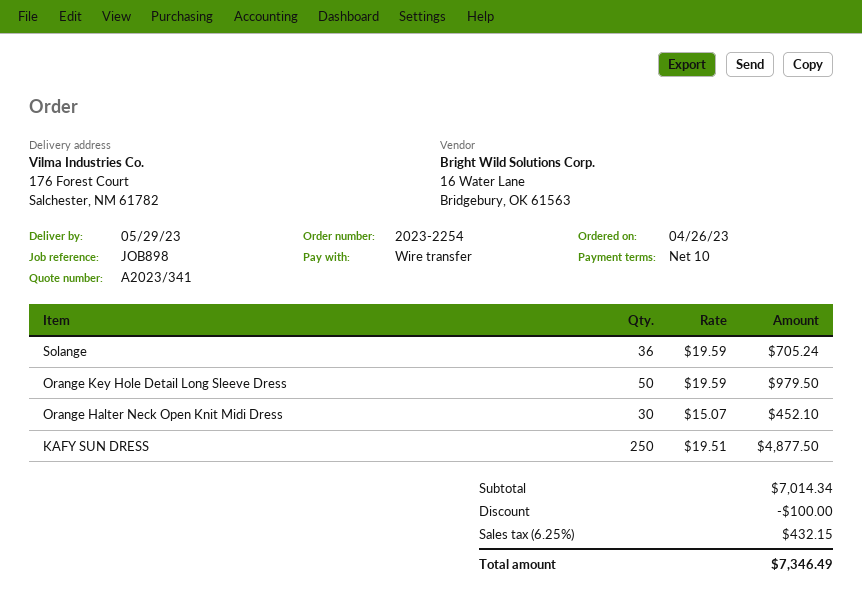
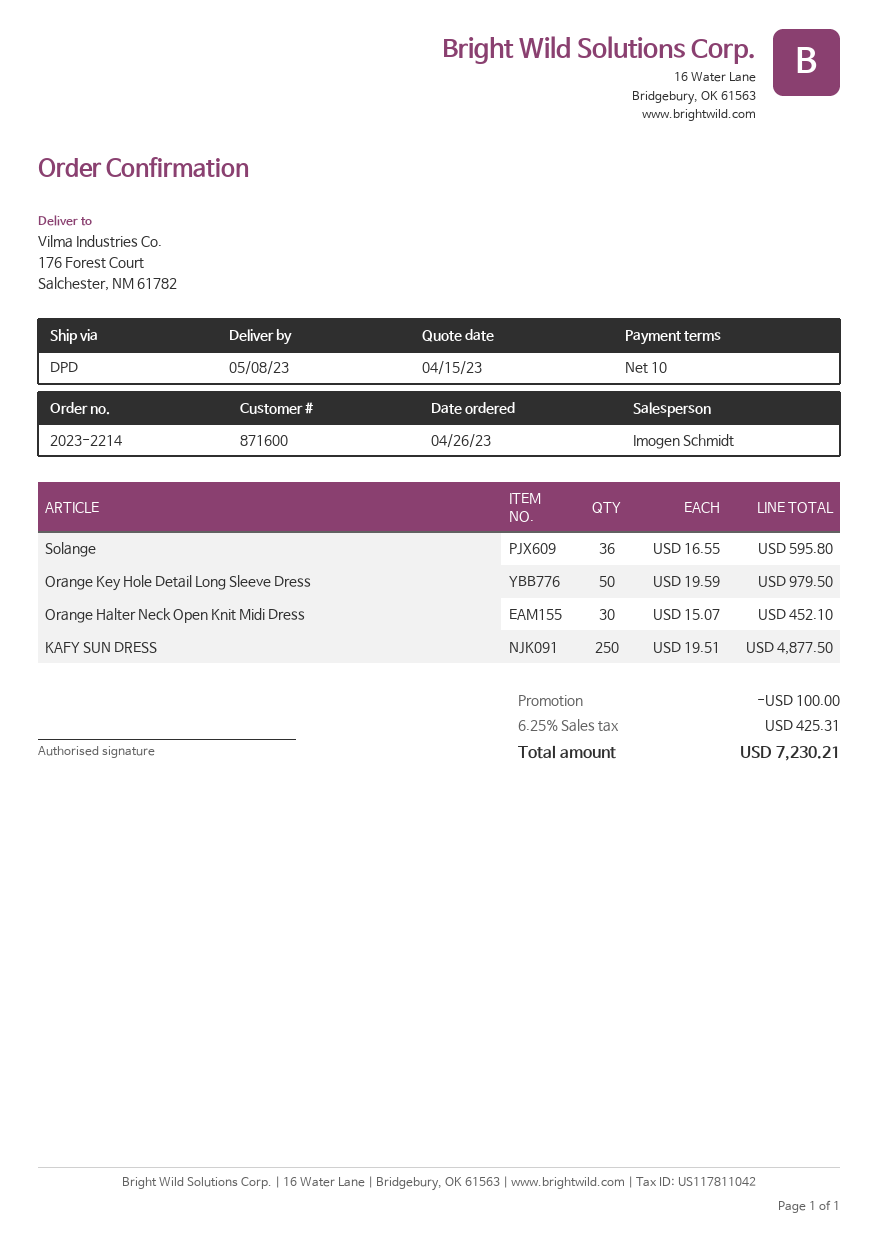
order number: 2023-2254 -> 2023-2214
delivery date: 2023-05-29 -> 2023-05-08
Solange: 36 x 19.59 = 705.24 -> 36 x 16.55 = 595.80
tax: 6.25% = 432.15 -> 6.25% = 425.31
total: 7346.49 -> 7230.21

